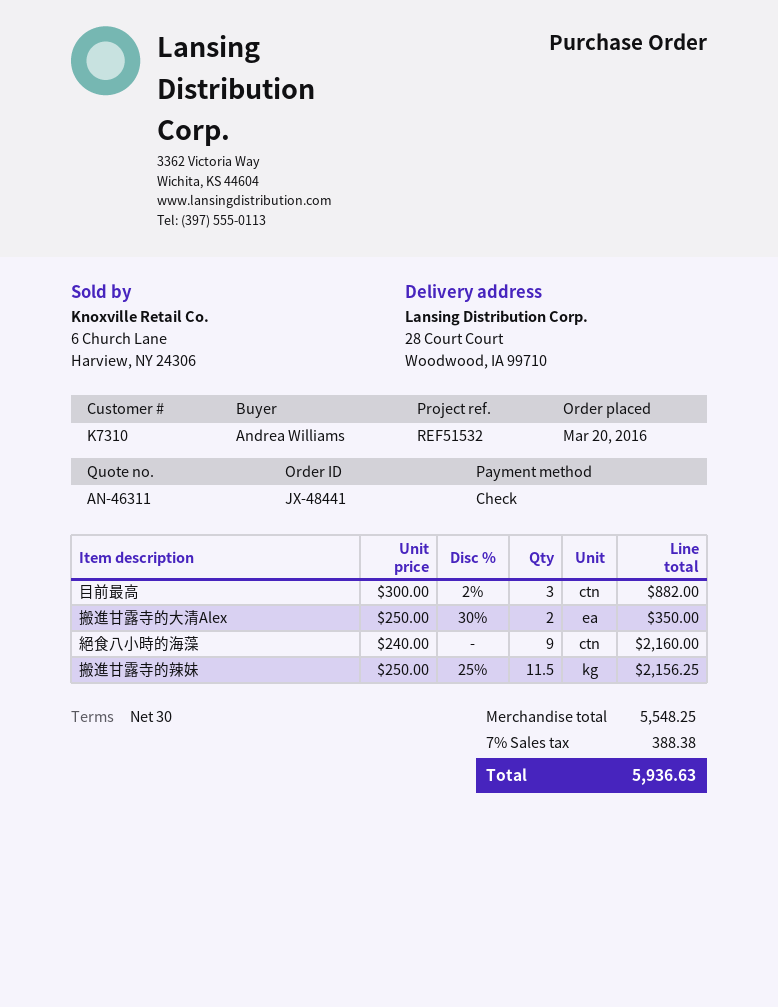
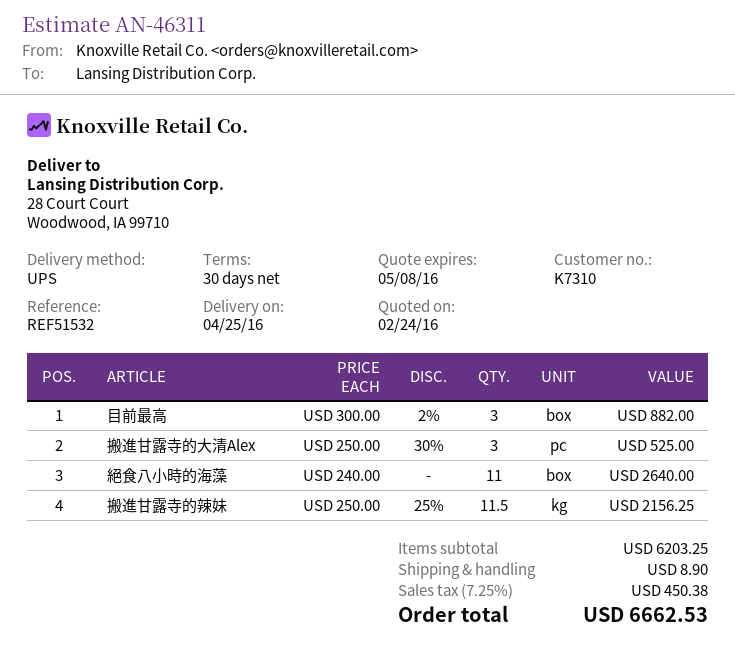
搬進甘露寺的大清Alex: 2 x 250.00 - 30% = 350.00 -> 3 x 250.00 - 30% = 525.00
絕食八小時的海藻: 9 x 240.00 = 2160.00 -> 11 x 240.00 = 2640.00
subtotal: 5548.25 -> 6203.25
shipping: none -> 8.90
tax: 7% = 388.38 -> 7.25% = 450.38
total: 5936.63 -> 6662.53

